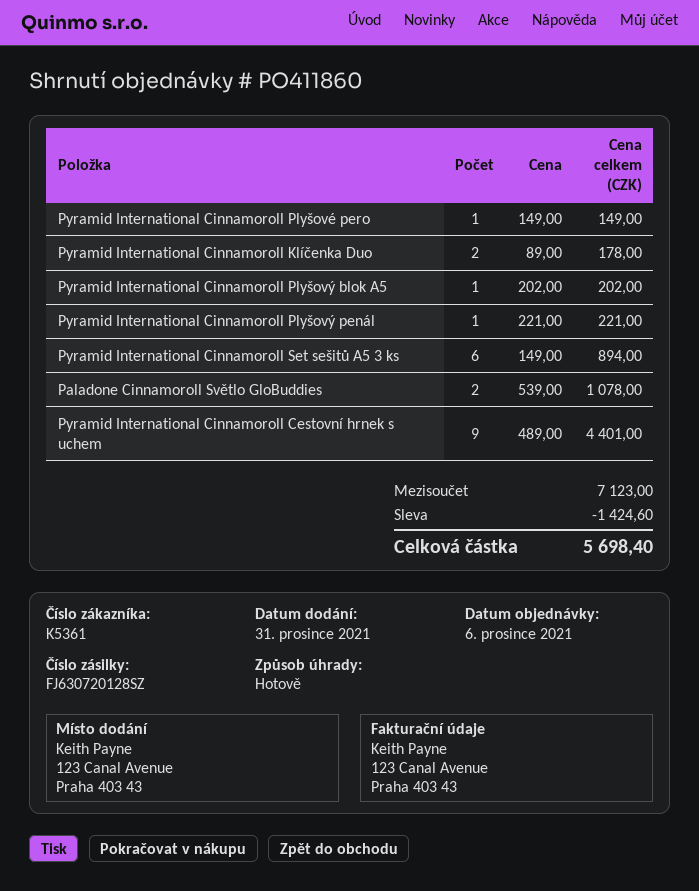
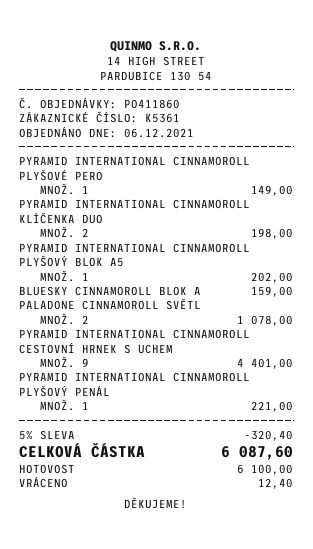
Pyramid International Cinnamoroll Klíčenka Duo: 2 for 178.00 -> 2 for 198.00
Pyramid International Cinnamoroll Set sešitů A5 3 ks: 6 for 894.00 -> none
BLUESKY CINNAMOROLL BLOK A: none -> 1 for 159.00
discount: 1424.60 -> 320.40
total: 5698.40 -> 6087.60

